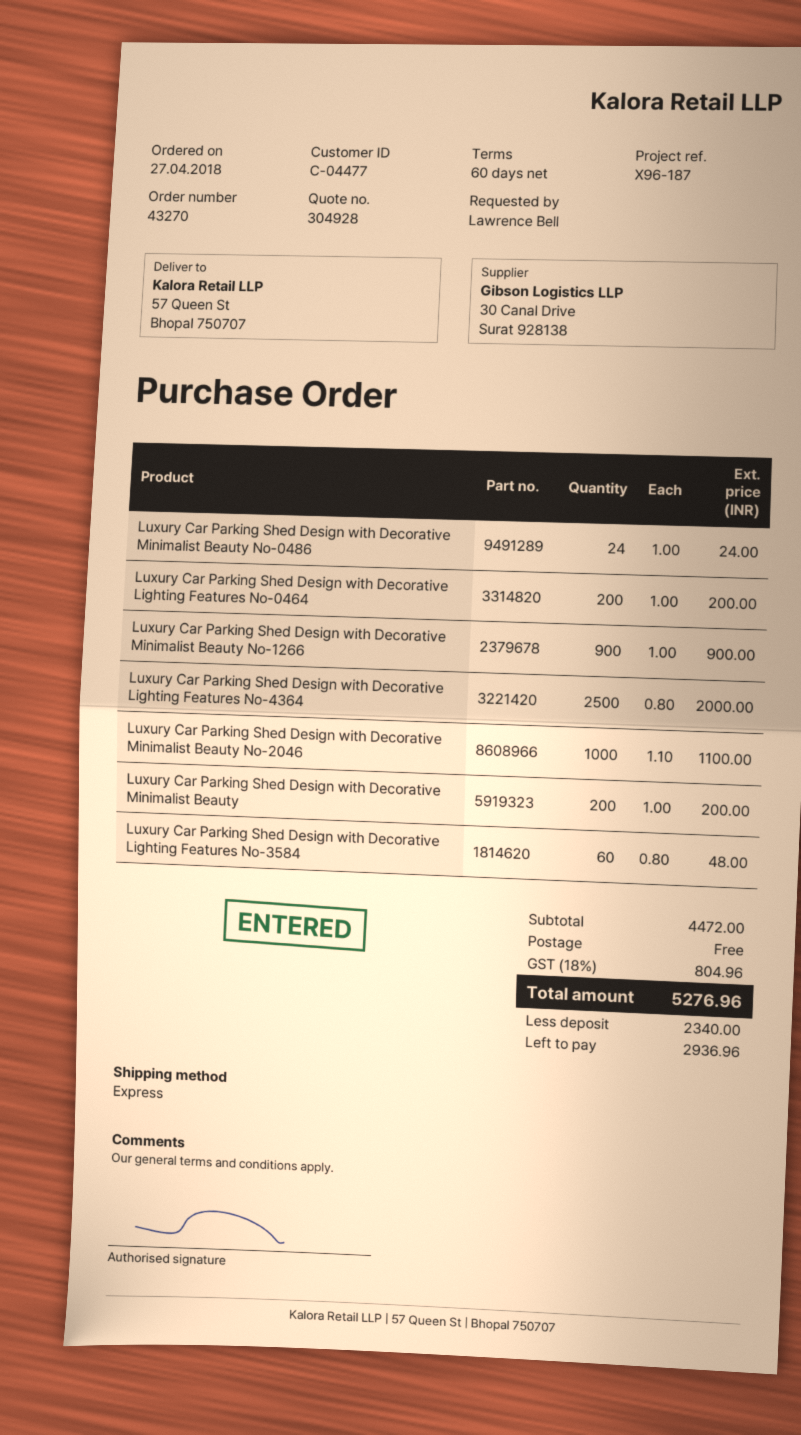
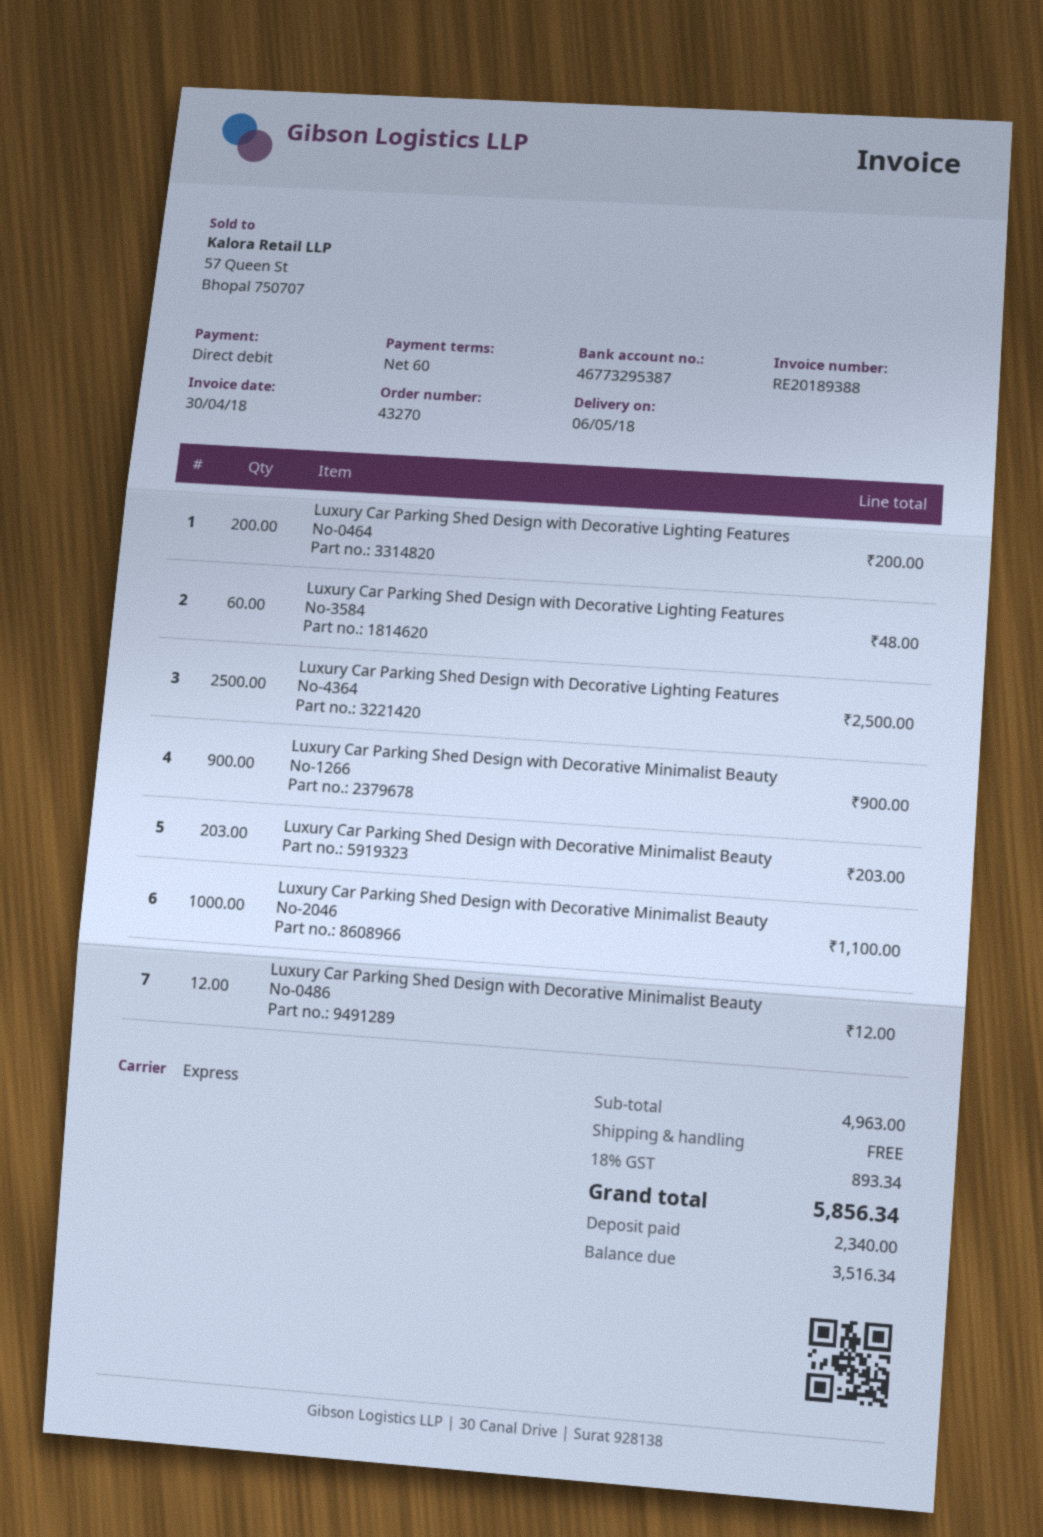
Luxury Car Parking Shed Design with Decorative Minimalist Beauty No-0486: 24 for 24.00 -> 12 for 12.00
Luxury Car Parking Shed Design with Decorative Lighting Features No-4364: 2500 for 2000.00 -> 2500 for 2500.00
Luxury Car Parking Shed Design with Decorative Minimalist Beauty: 200 for 200.00 -> 203 for 203.00
subtotal: 4472.00 -> 4963.00
tax: 18% = 804.96 -> 18% = 893.34
total: 5276.96 -> 5856.34
balance: 2936.96 -> 3516.34

